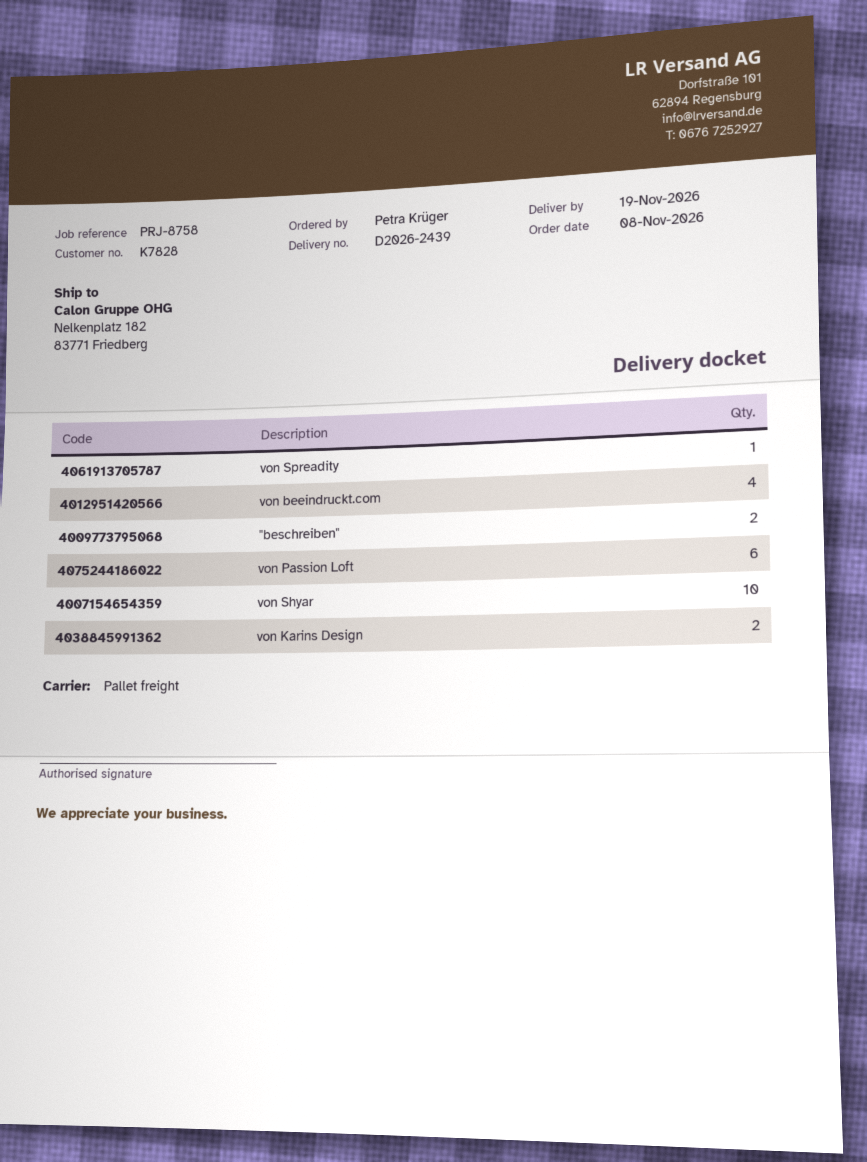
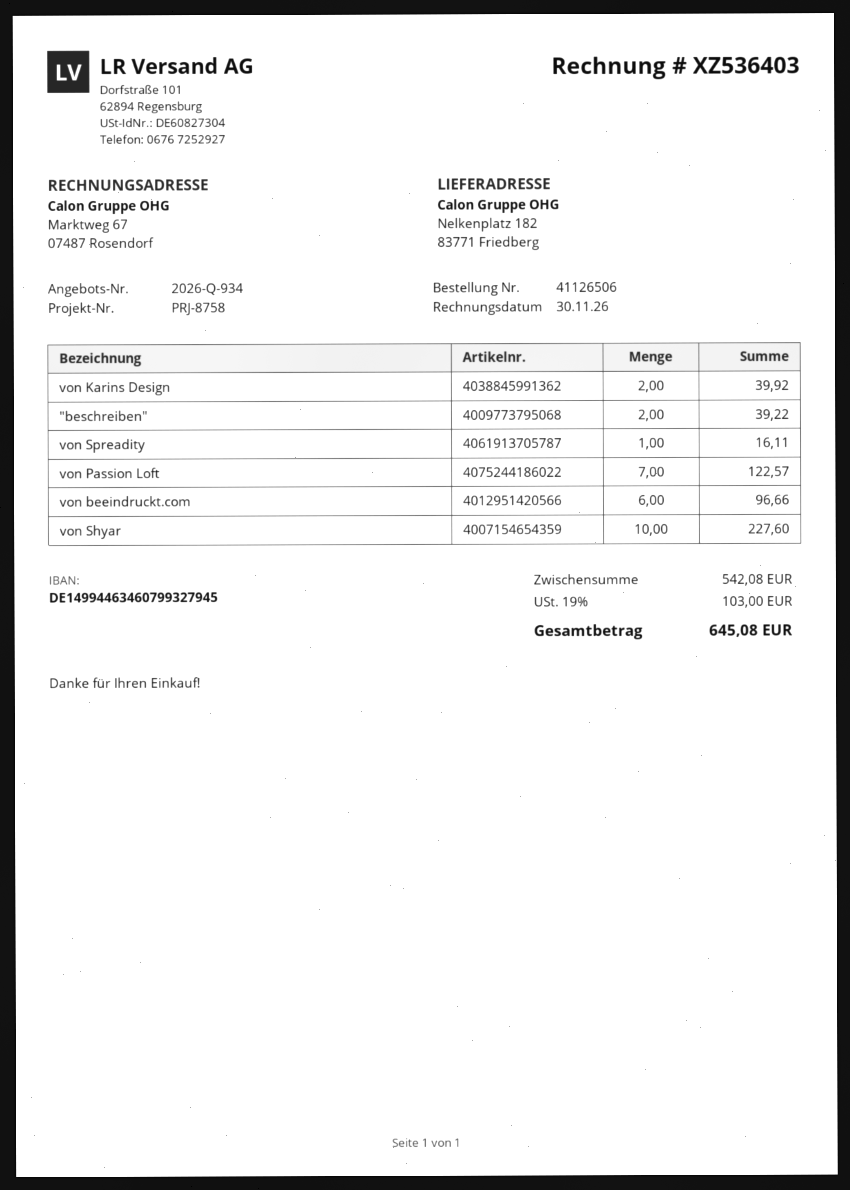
von beeindruckt.com: 4 -> 6
von Passion Loft: 6 -> 7

